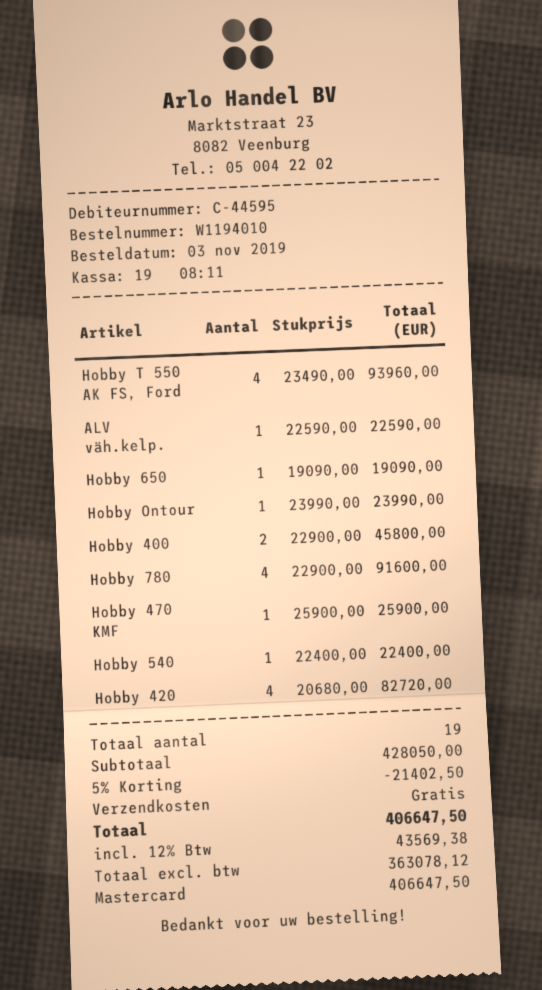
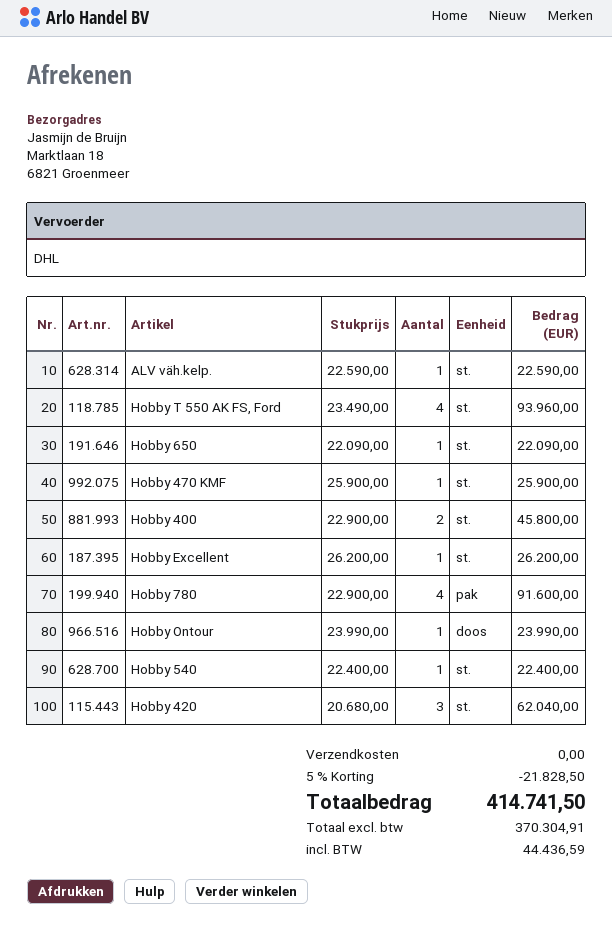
Hobby 650: 1 x 19090.00 = 19090.00 -> 1 x 22090.00 = 22090.00
Hobby 420: 4 x 20680.00 = 82720.00 -> 3 x 20680.00 = 62040.00
Hobby Excellent: none -> 1 x 26200.00 = 26200.00
discount: 5% = 21402.50 -> 5% = 21828.50
net: 363078.12 -> 370304.91
tax: 43569.38 -> 44436.59
total: 406647.50 -> 414741.50

